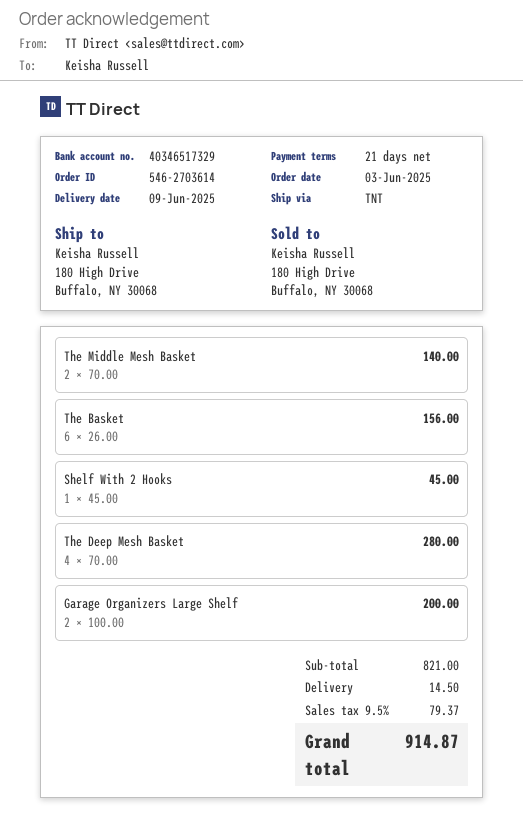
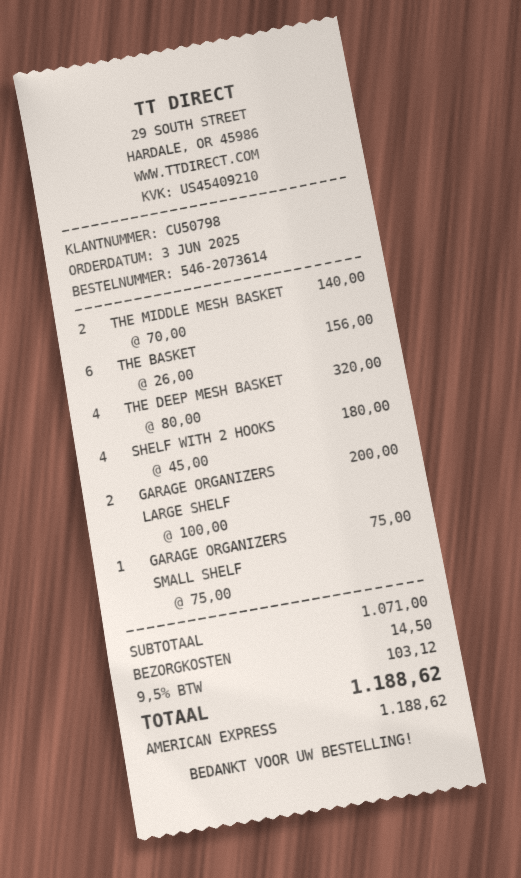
order number: 546-2703614 -> 546-2073614
Shelf With 2 Hooks: 1 x 45.00 = 45.00 -> 4 x 45.00 = 180.00
The Deep Mesh Basket: 4 x 70.00 = 280.00 -> 4 x 80.00 = 320.00
GARAGE ORGANIZERS SMALL SHELF: none -> 1 x 75.00 = 75.00
subtotal: 821.00 -> 1071.00
tax: 9.5% = 79.37 -> 9.5% = 103.12
total: 914.87 -> 1188.62

